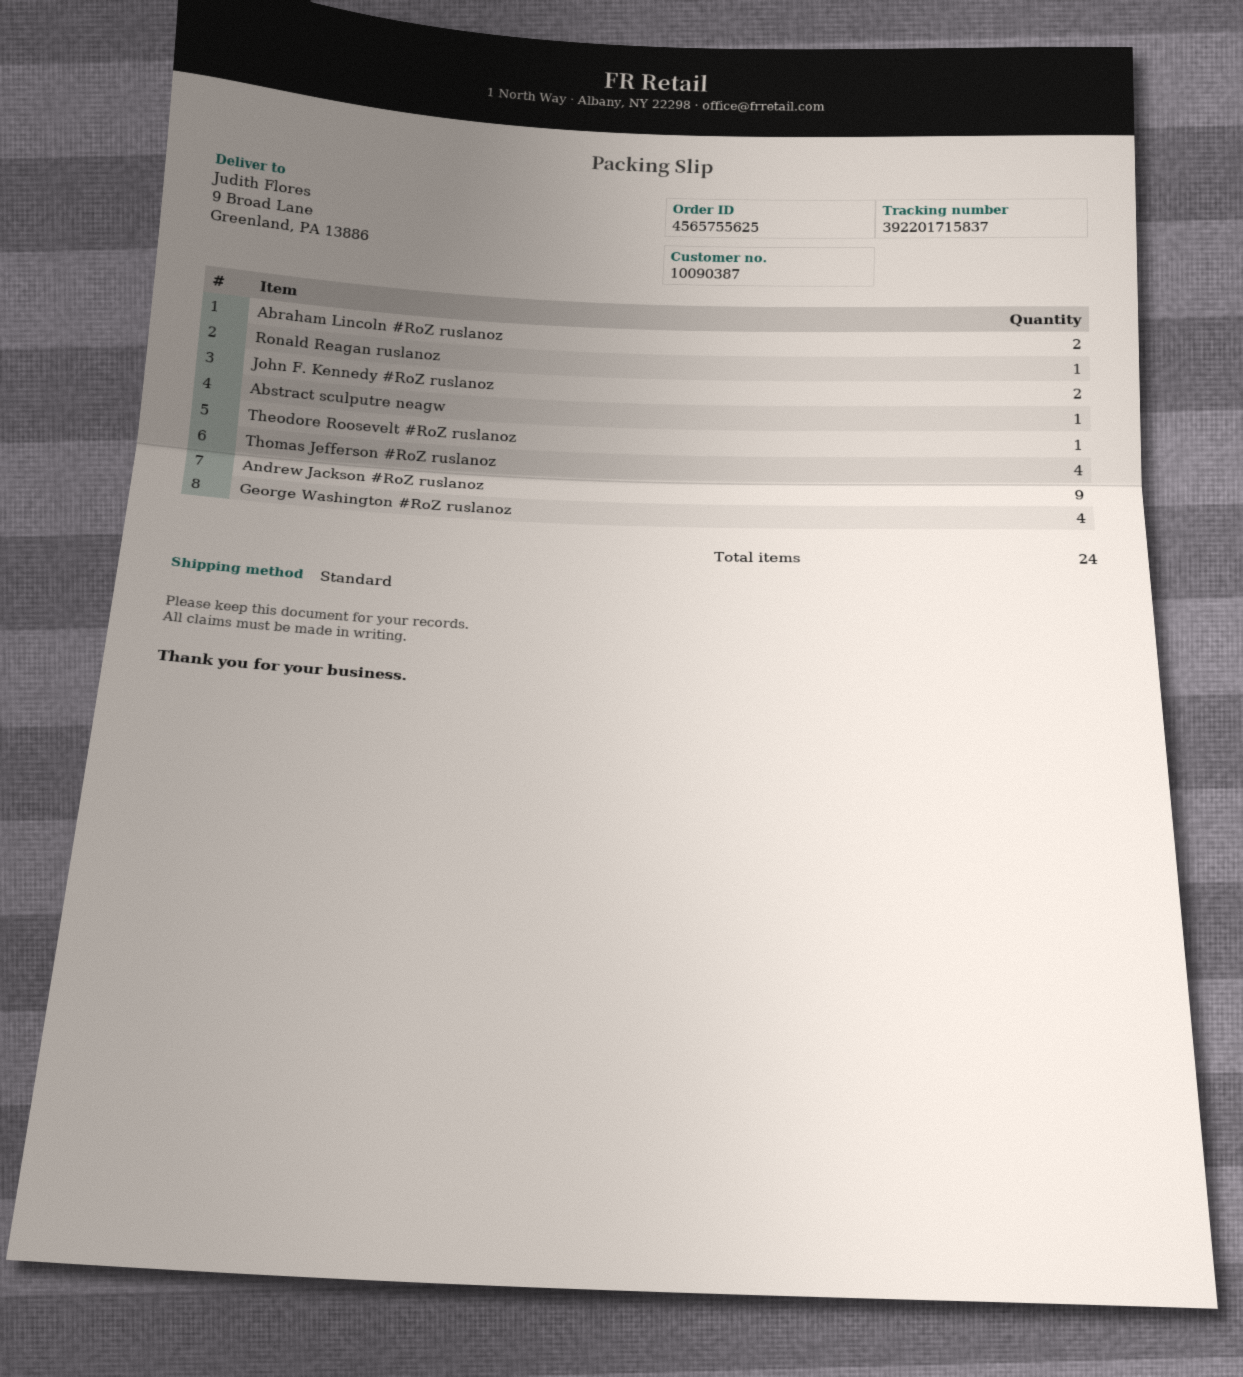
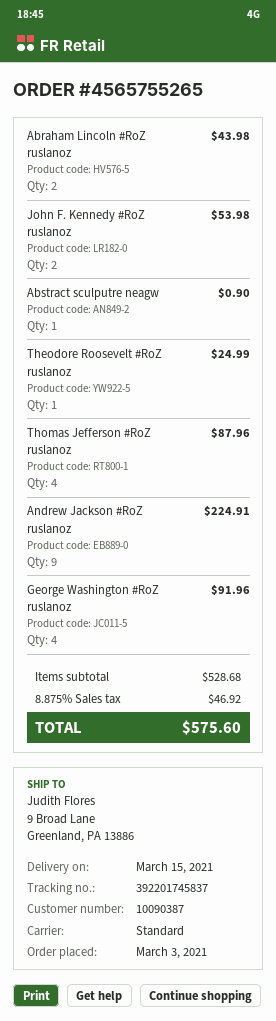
order number: 4565755625 -> 4565755265
tracking number: 392201715837 -> 392201745837
Ronald Reagan ruslanoz: 1 -> none

